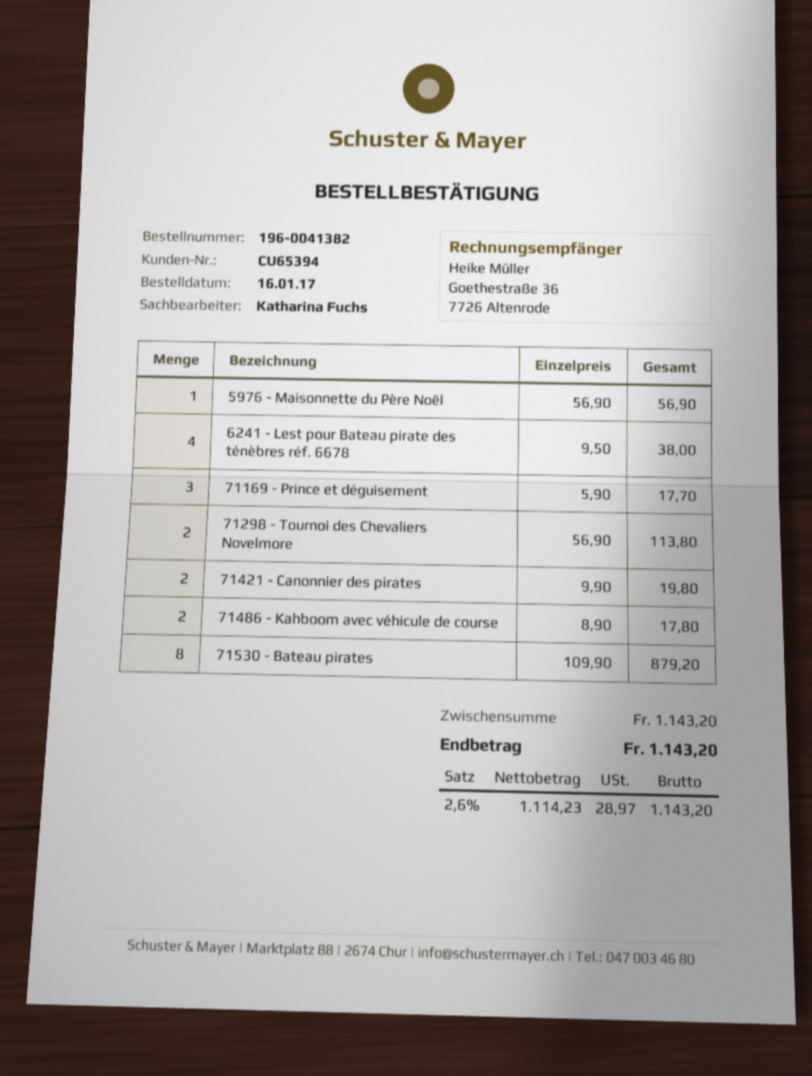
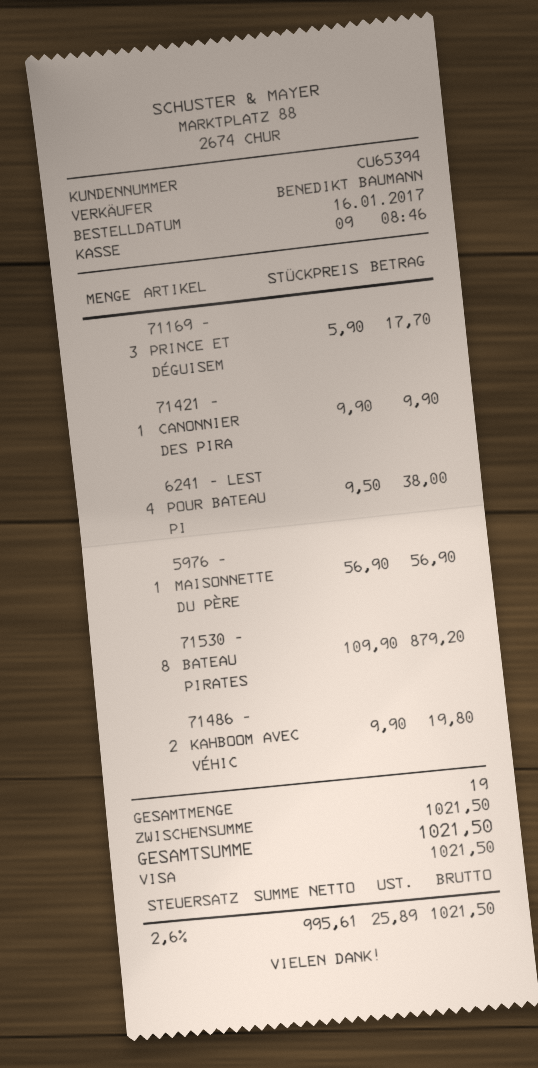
sales rep: Katharina Fuchs -> BENEDIKT BAUMANN
71298 - Tournoi des Chevaliers Novelmore: 2 x 56.90 = 113.80 -> none
71421 - Canonnier des pirates: 2 x 9.90 = 19.80 -> 1 x 9.90 = 9.90
71486 - Kahboom avec véhicule de course: 2 x 8.90 = 17.80 -> 2 x 9.90 = 19.80
subtotal: 1143.20 -> 1021.50
net: 1114.23 -> 995.61
tax: 2.6% = 28.97 -> 2.6% = 25.89
total: 1143.20 -> 1021.50

